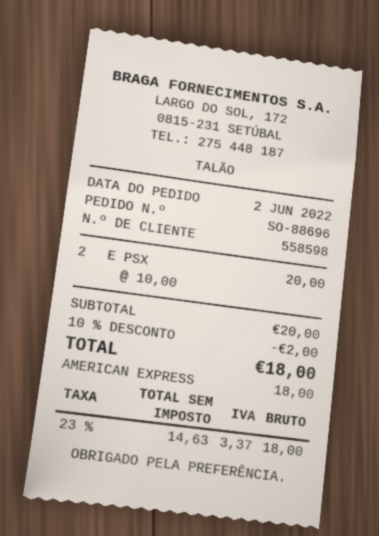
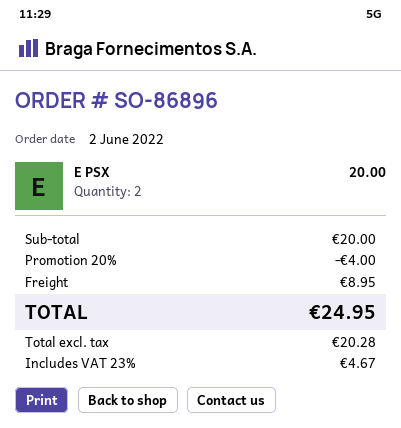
order number: SO-88696 -> SO-86896
discount: 10% = 2.00 -> 20% = 4.00
shipping: none -> 8.95
net: 14.63 -> 20.28
tax: 23% = 3.37 -> 23% = 4.67
total: 18.00 -> 24.95

